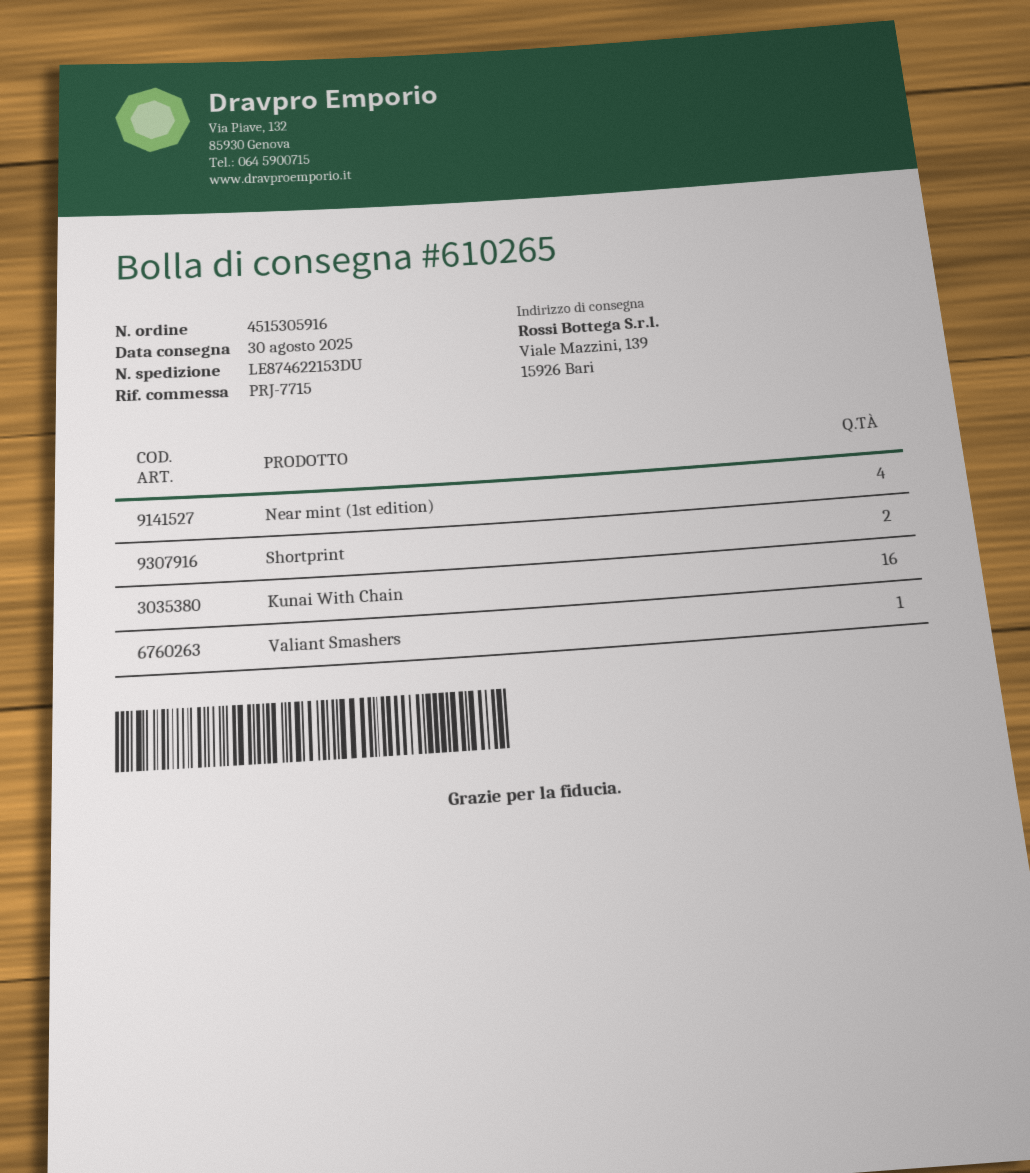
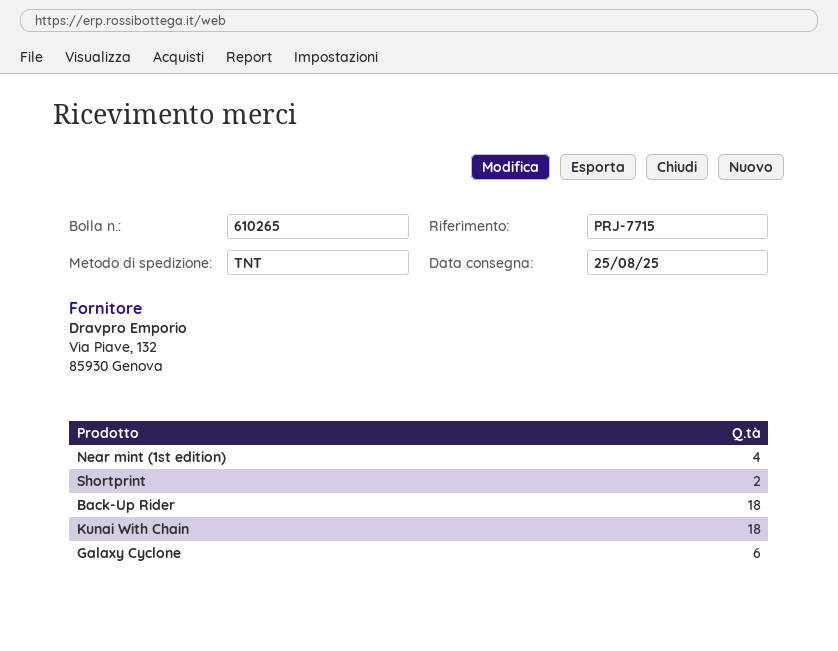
delivery date: 2025-08-30 -> 2025-08-25
Kunai With Chain: 16 -> 18
Valiant Smashers: 1 -> none
Back-Up Rider: none -> 18
Galaxy Cyclone: none -> 6

